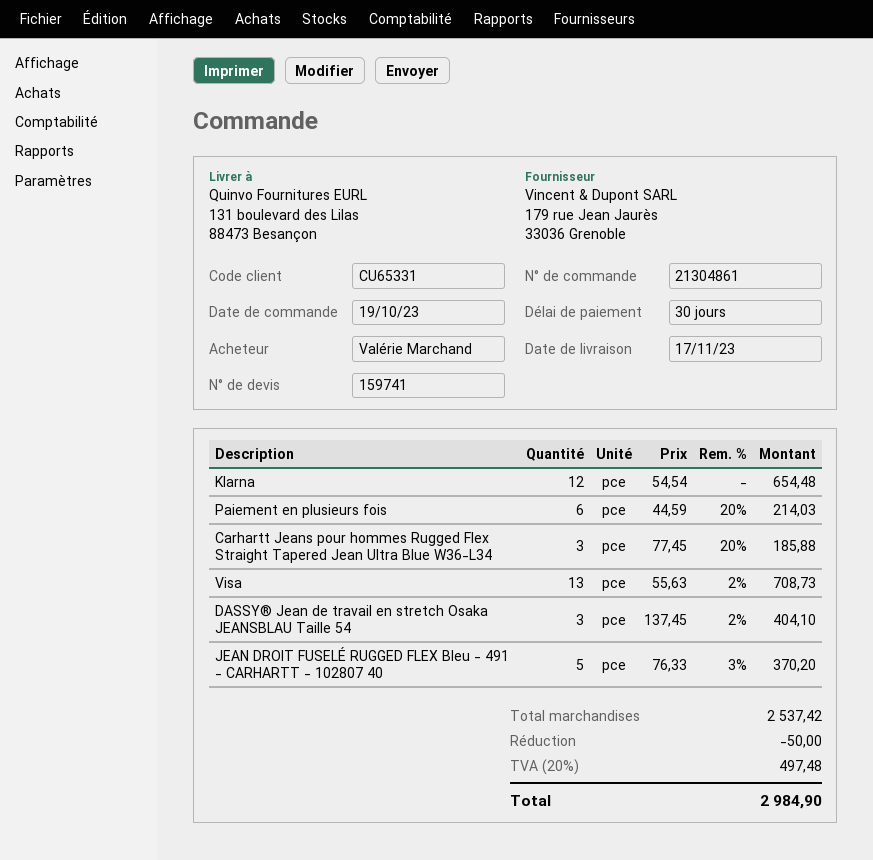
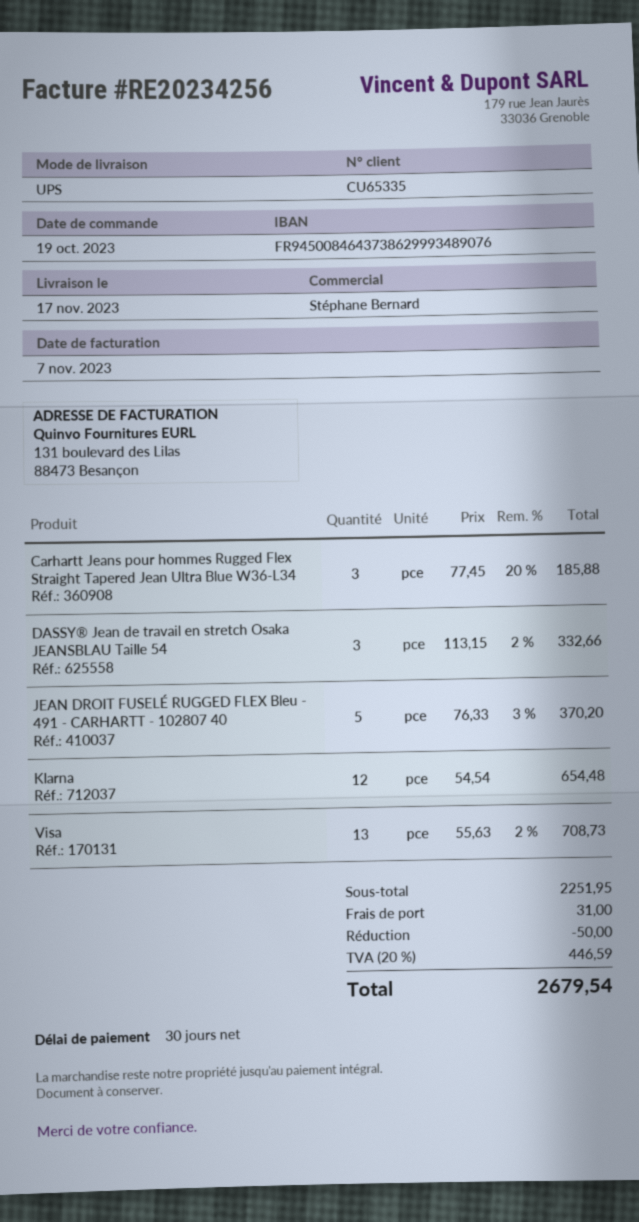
customer number: CU65331 -> CU65335
Paiement en plusieurs fois: 6 x 44.59 - 20% = 214.03 -> none
DASSY® Jean de travail en stretch Osaka JEANSBLAU Taille 54: 3 x 137.45 - 2% = 404.10 -> 3 x 113.15 - 2% = 332.66
subtotal: 2537.42 -> 2251.95
shipping: none -> 31.00
tax: 20% = 497.48 -> 20% = 446.59
total: 2984.90 -> 2679.54

